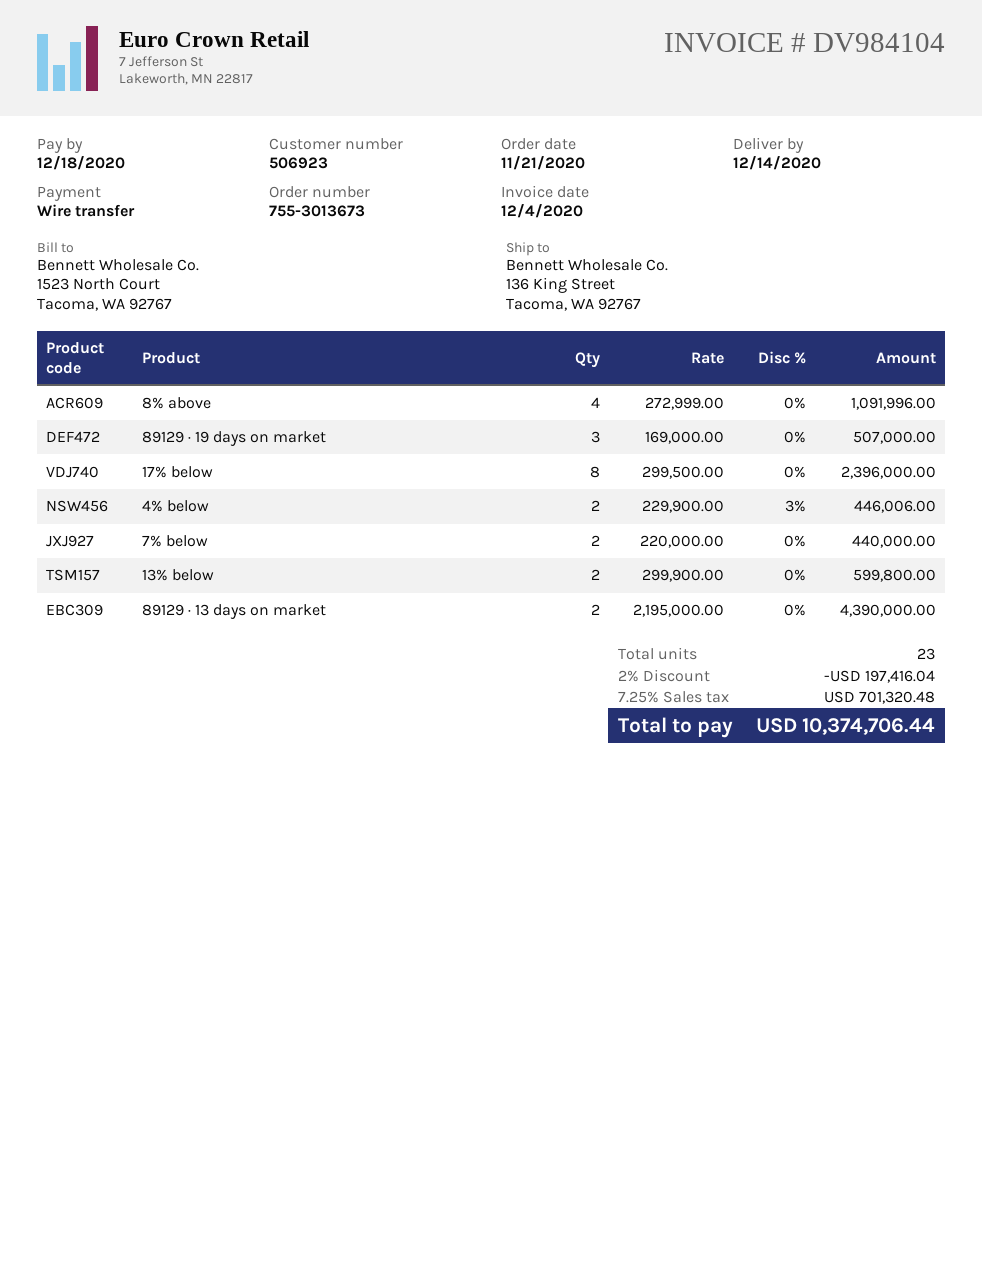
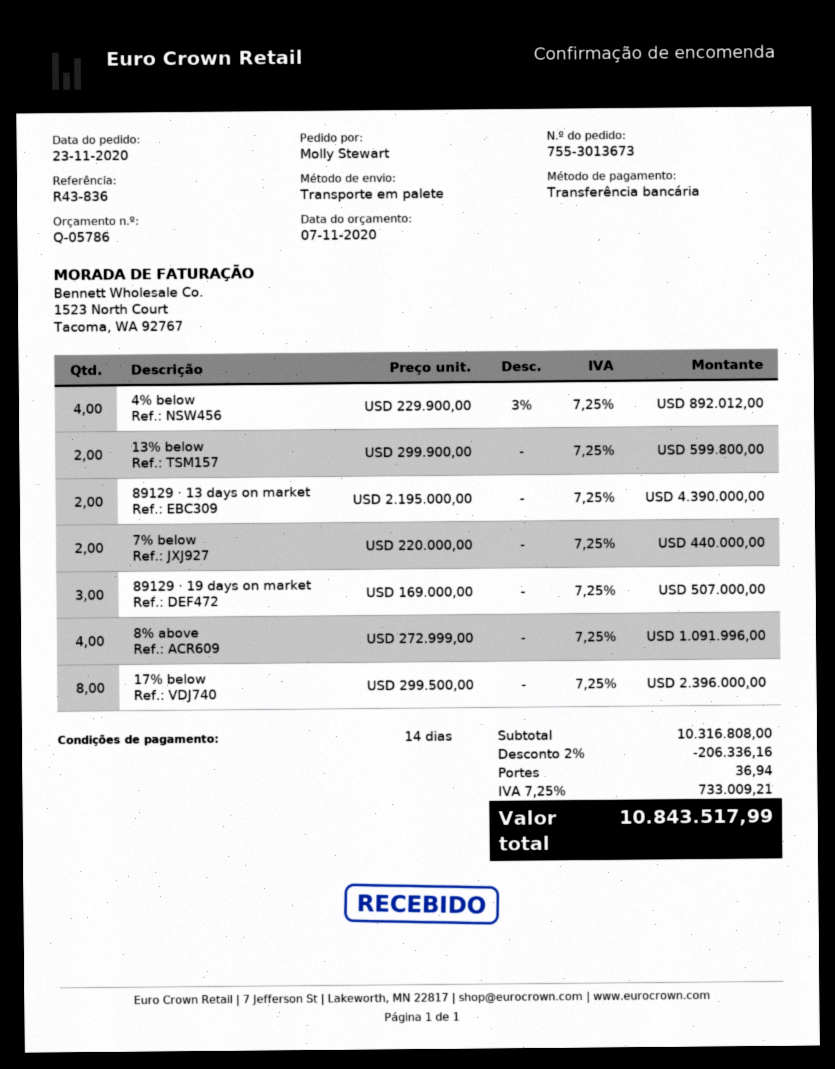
order date: 2020-11-21 -> 2020-11-23
4% below: 2 x 229900.00 - 3% = 446006.00 -> 4 x 229900.00 - 3% = 892012.00
discount: 2% = 197416.04 -> 2% = 206336.16
shipping: none -> 36.94
tax: 7.25% = 701320.48 -> 7.25% = 733009.21
total: 10374706.44 -> 10843517.99

